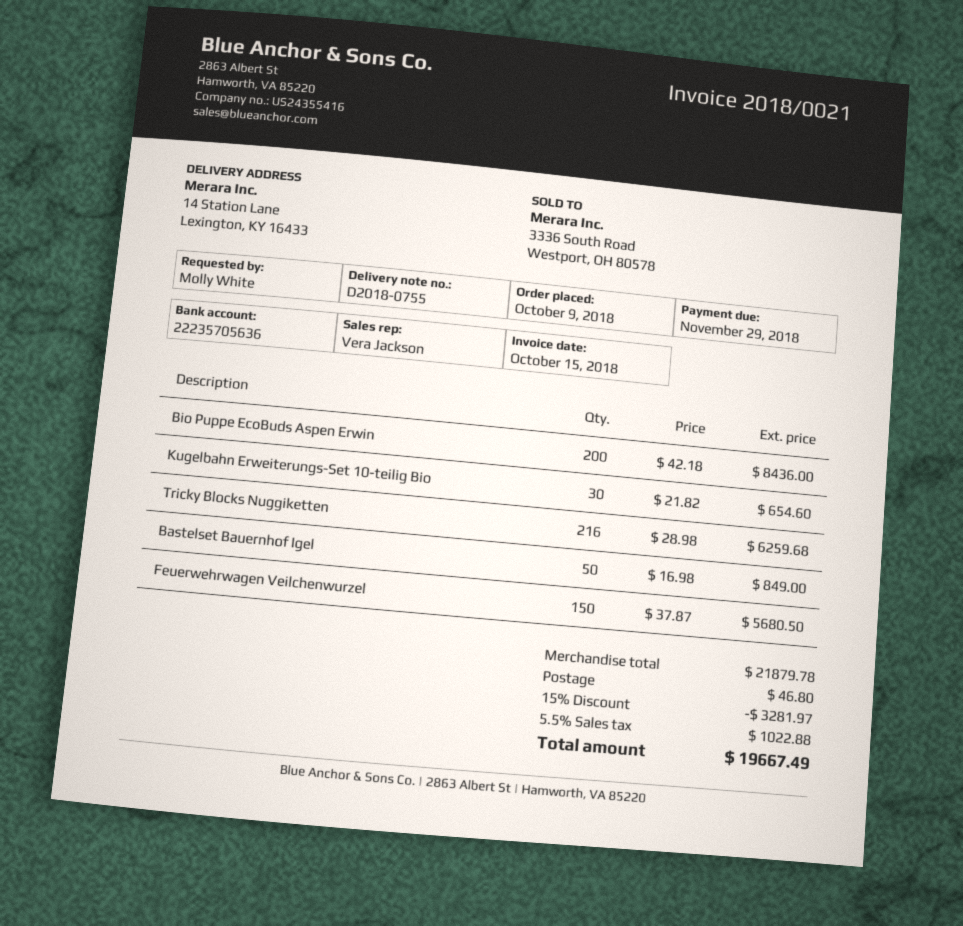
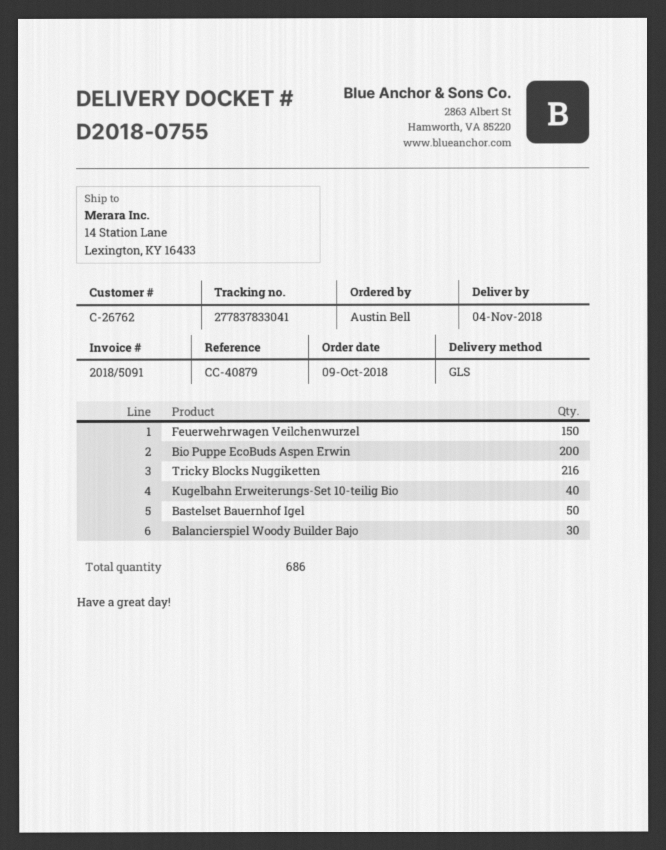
invoice number: 2018/0021 -> 2018/5091
ordered by: Molly White -> Austin Bell
Kugelbahn Erweiterungs-Set 10-teilig Bio: 30 -> 40
Balancierspiel Woody Builder Bajo: none -> 30

